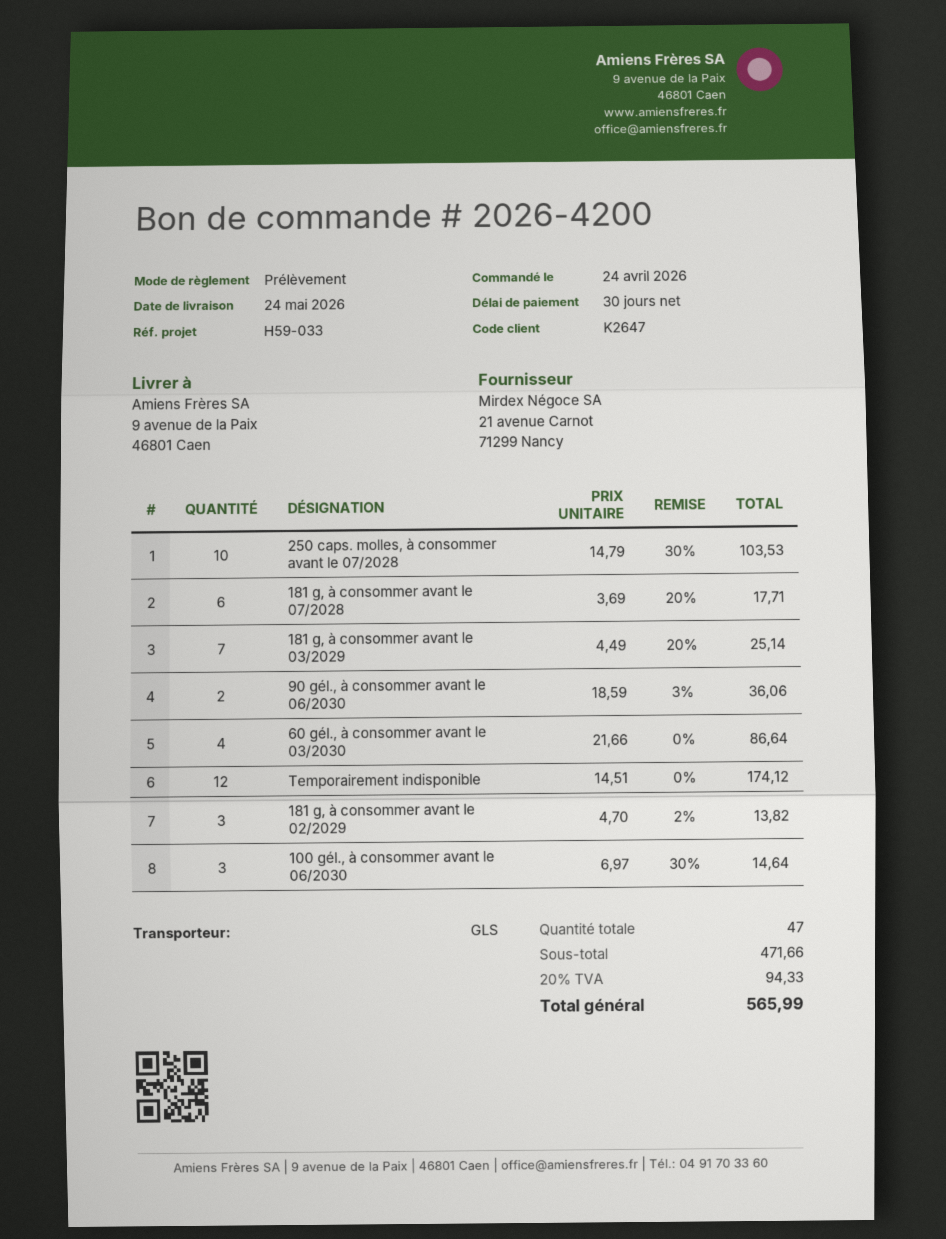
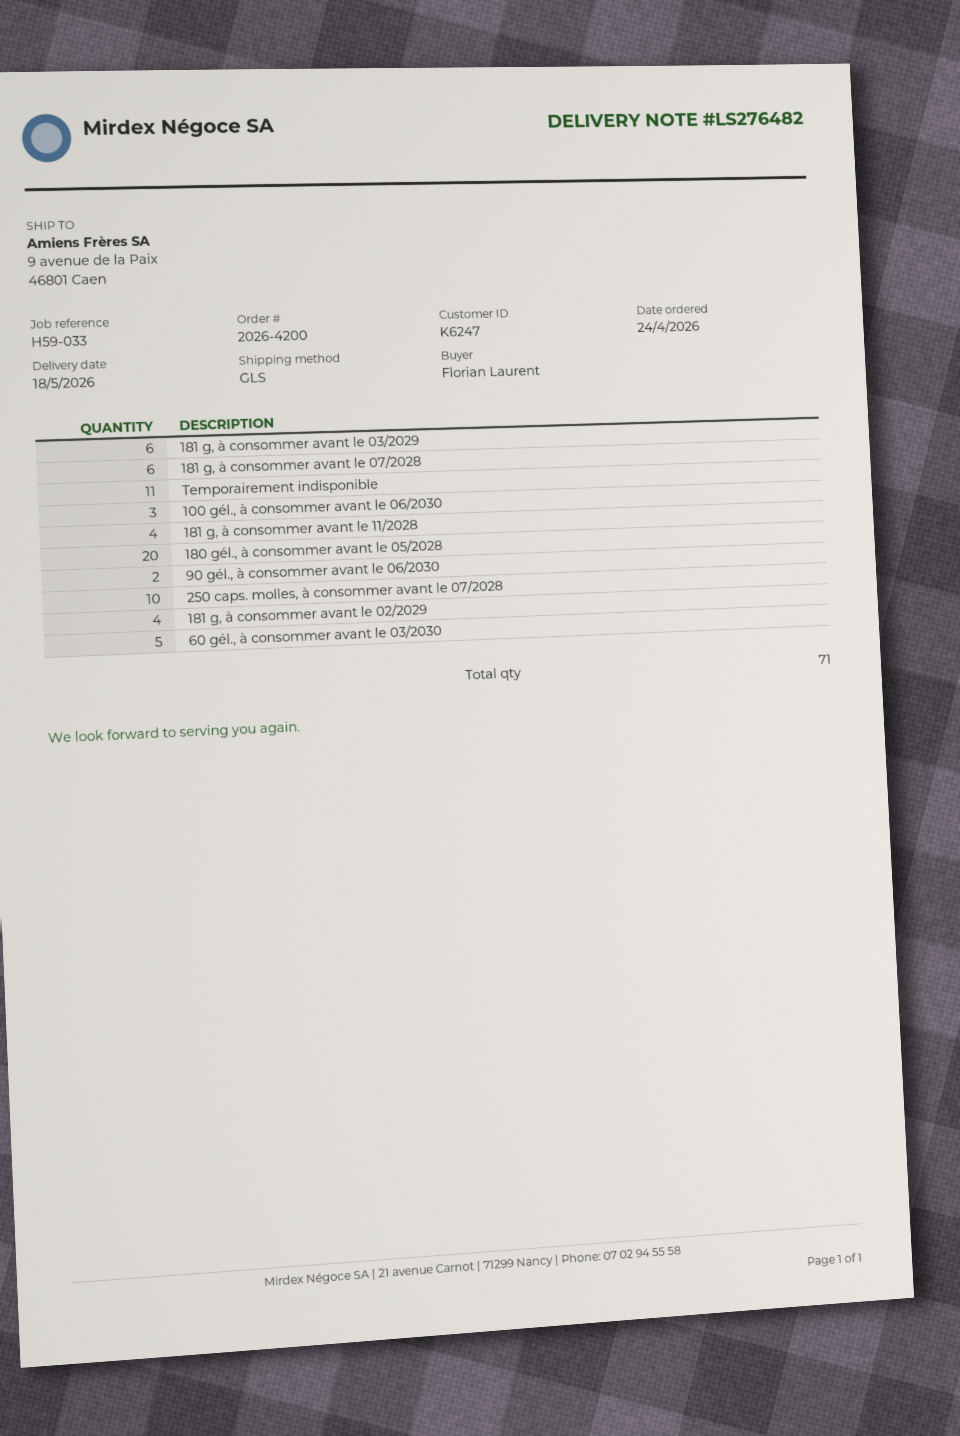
delivery date: 2026-05-24 -> 2026-05-18
customer number: K2647 -> K6247
181 g, à consommer avant le 03/2029: 7 -> 6
60 gél., à consommer avant le 03/2030: 4 -> 5
Temporairement indisponible: 12 -> 11
181 g, à consommer avant le 02/2029: 3 -> 4
181 g, à consommer avant le 11/2028: none -> 4
180 gél., à consommer avant le 05/2028: none -> 20
total quantity: 47 -> 71

